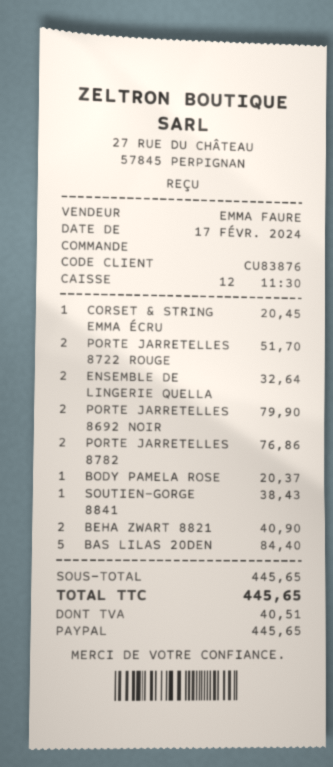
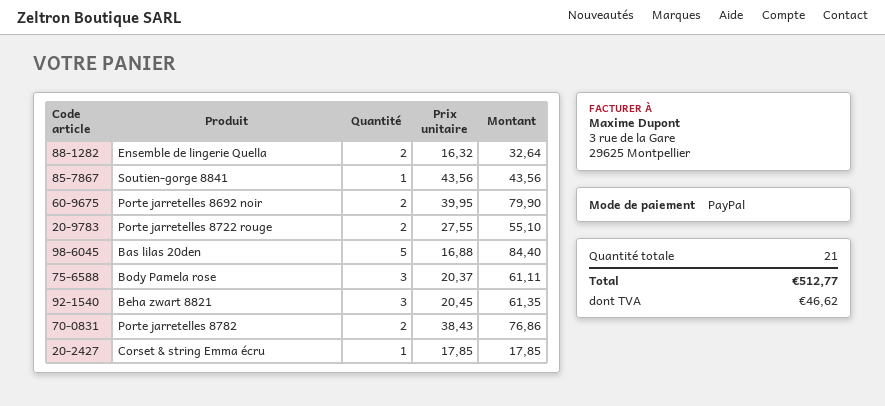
CORSET & STRING EMMA ÉCRU: 1 for 20.45 -> 1 for 17.85
PORTE JARRETELLES 8722 ROUGE: 2 for 51.70 -> 2 for 55.10
BODY PAMELA ROSE: 1 for 20.37 -> 3 for 61.11
SOUTIEN-GORGE 8841: 1 for 38.43 -> 1 for 43.56
BEHA ZWART 8821: 2 for 40.90 -> 3 for 61.35
tax: 40.51 -> 46.62
total: 445.65 -> 512.77

